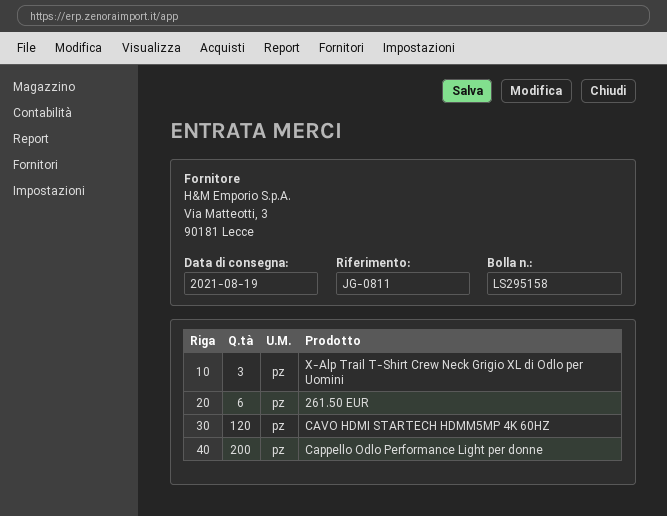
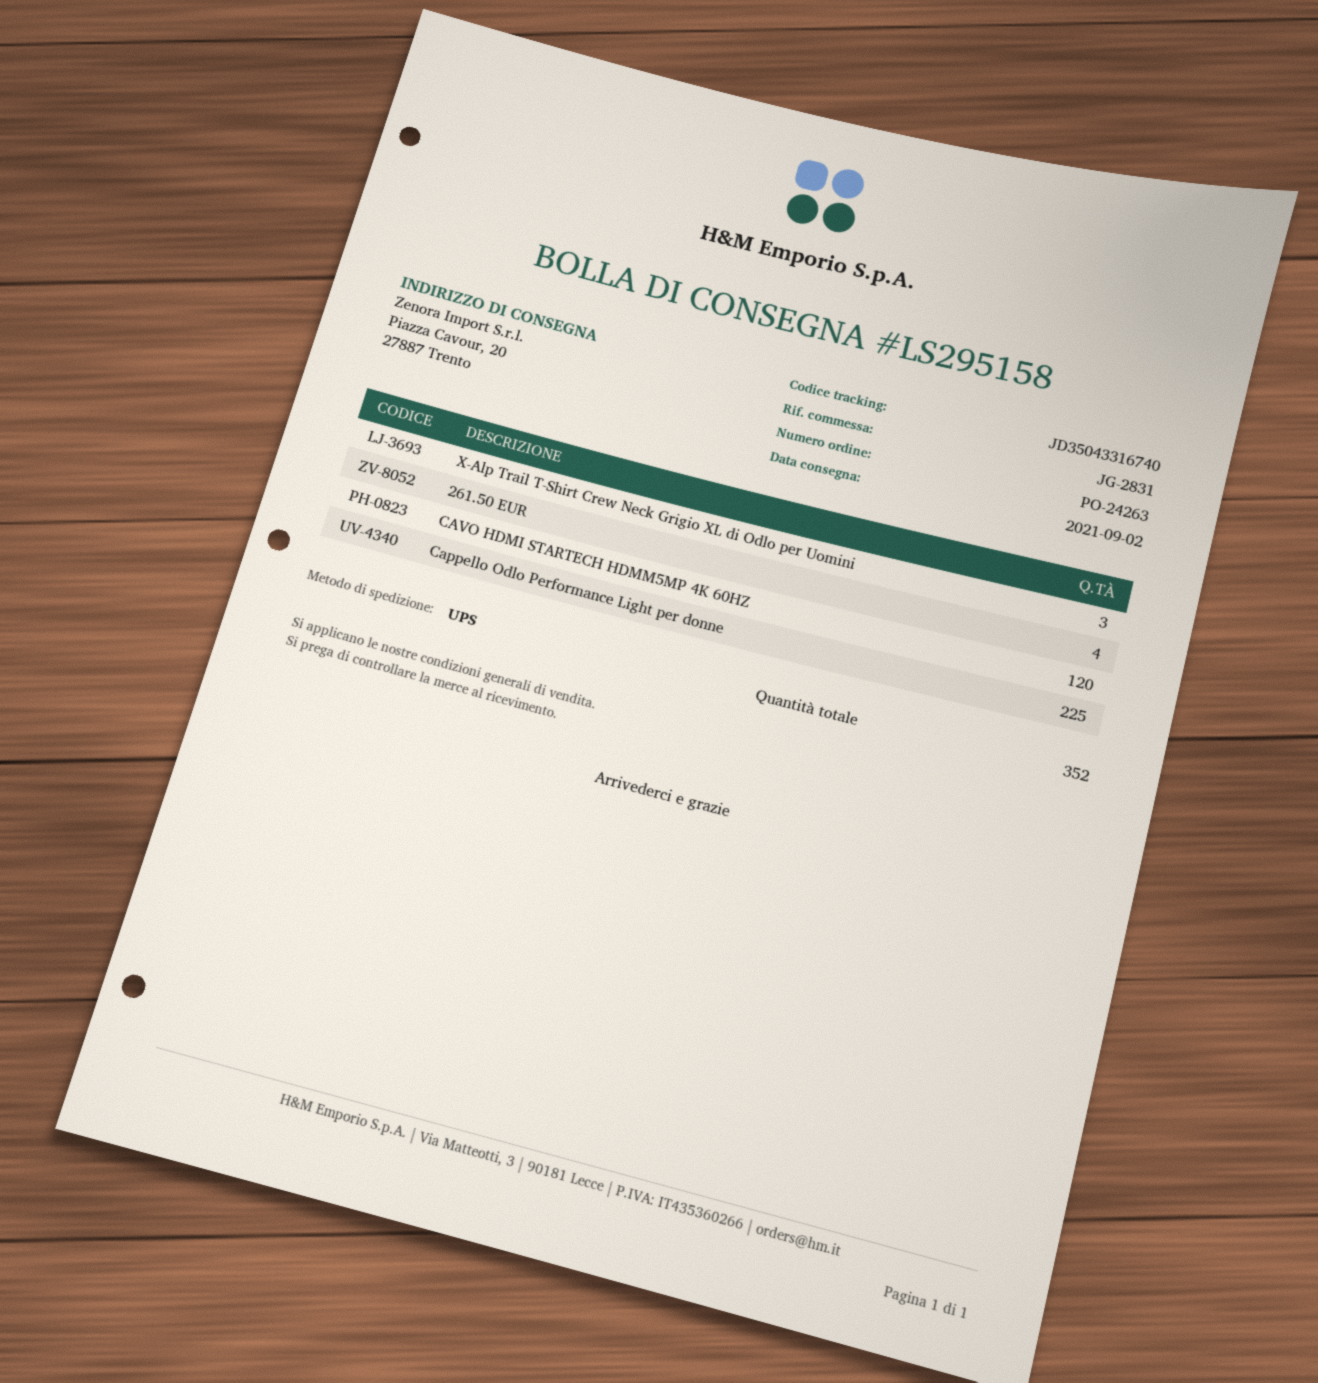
delivery date: 2021-08-19 -> 2021-09-02
reference: JG-0811 -> JG-2831
261.50 EUR: 6 -> 4
Cappello Odlo Performance Light per donne: 200 -> 225

